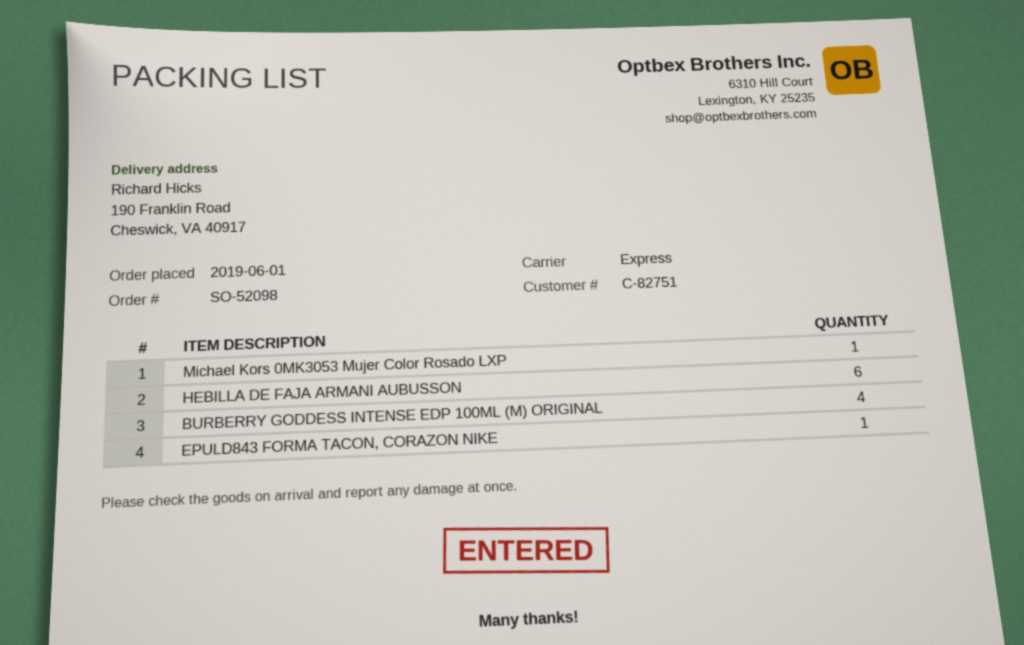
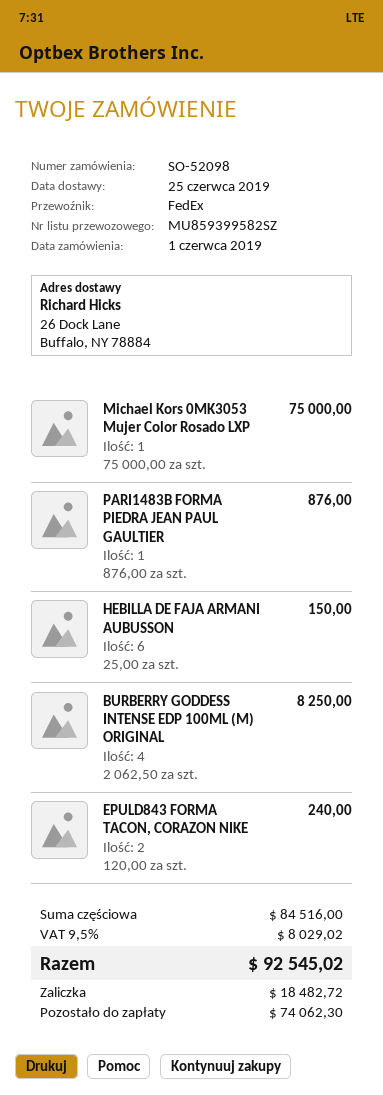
shipping method: express -> FedEx
ship to: 190 Franklin Road, Cheswick, VA 40917 -> 26 Dock Lane, Buffalo, NY 78884
EPULD843 FORMA TACON, CORAZON NIKE: 1 -> 2
PARI1483B FORMA PIEDRA JEAN PAUL GAULTIER: none -> 1

